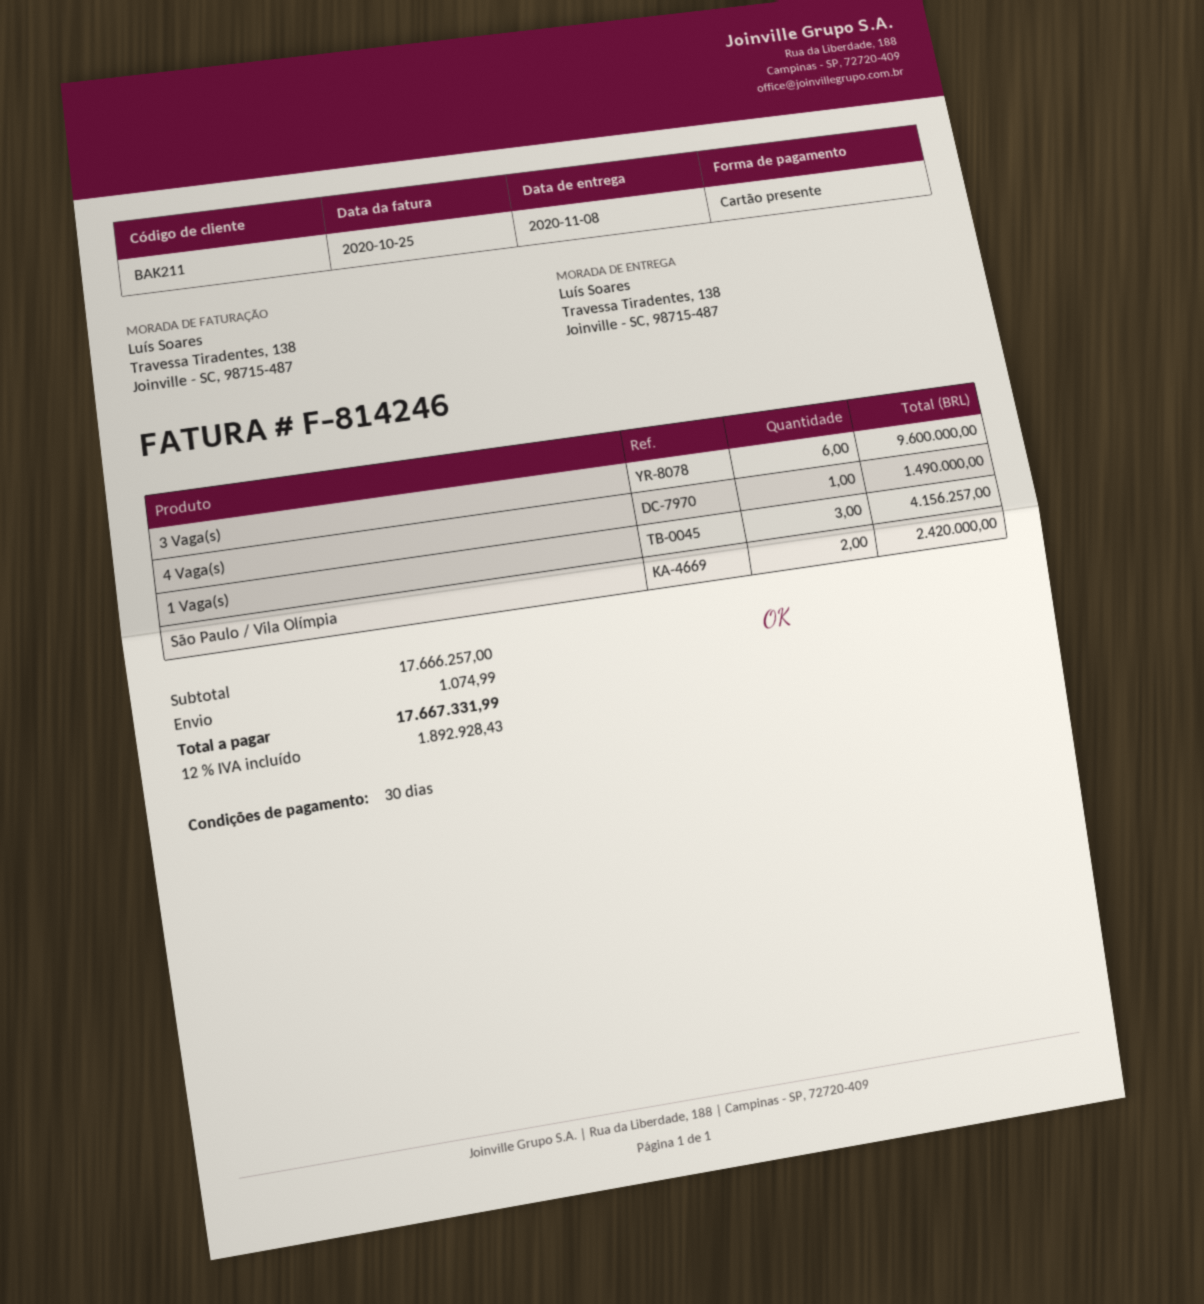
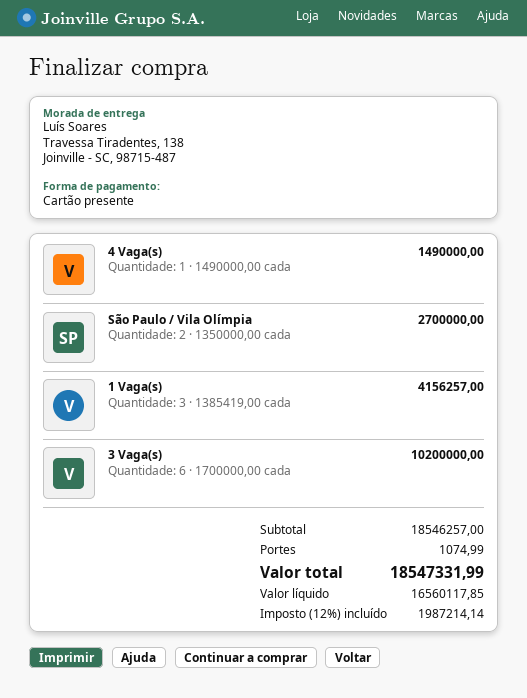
3 Vaga(s): 6 for 9600000.00 -> 6 for 10200000.00
São Paulo / Vila Olímpia: 2 for 2420000.00 -> 2 for 2700000.00
subtotal: 17666257.00 -> 18546257.00
tax: 12% = 1892928.43 -> 12% = 1987214.14
total: 17667331.99 -> 18547331.99

